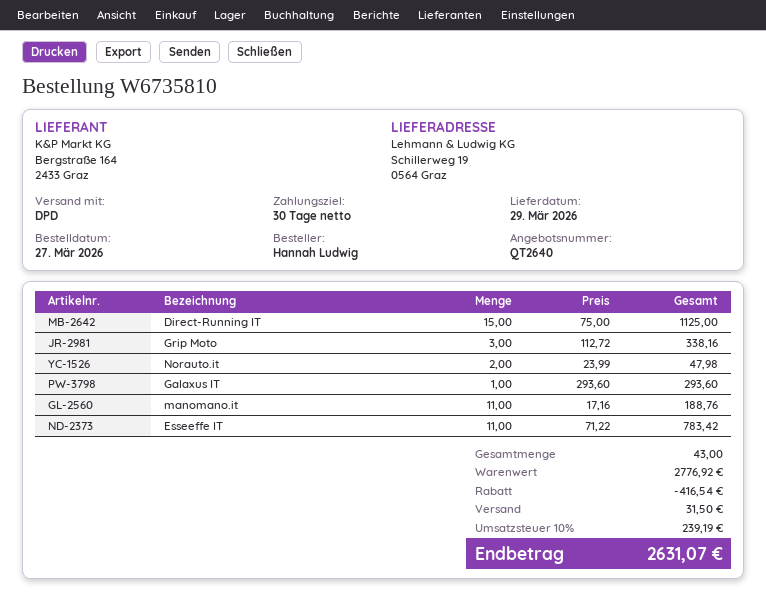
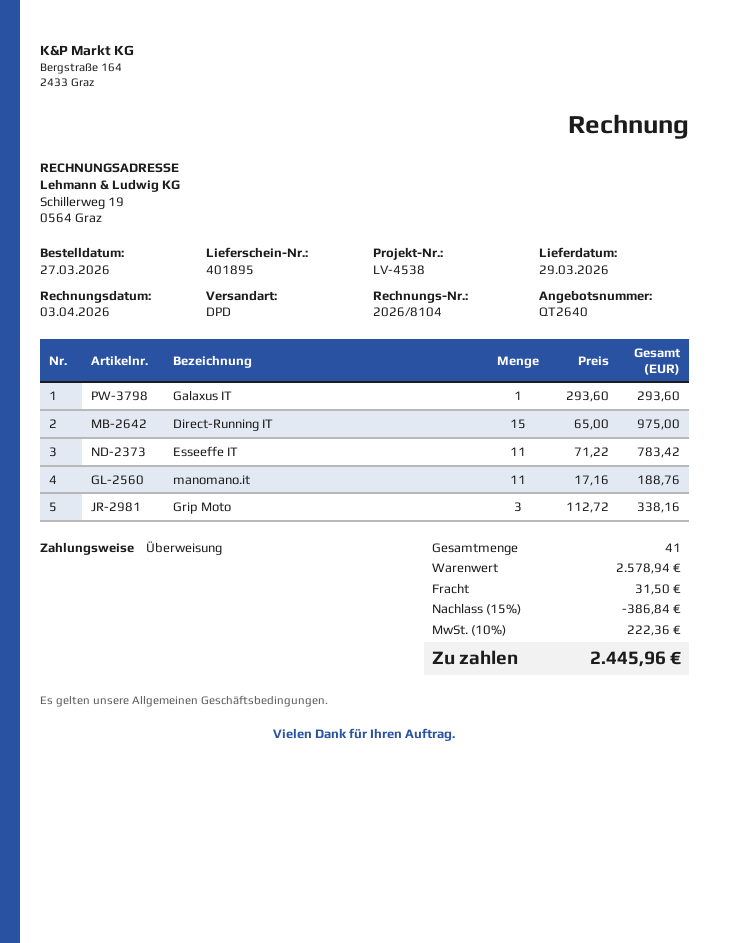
Direct-Running IT: 15 x 75.00 = 1125.00 -> 15 x 65.00 = 975.00
Norauto.it: 2 x 23.99 = 47.98 -> none
total quantity: 43 -> 41
subtotal: 2776.92 -> 2578.94
discount: 416.54 -> 386.84
tax: 10% = 239.19 -> 10% = 222.36
total: 2631.07 -> 2445.96

